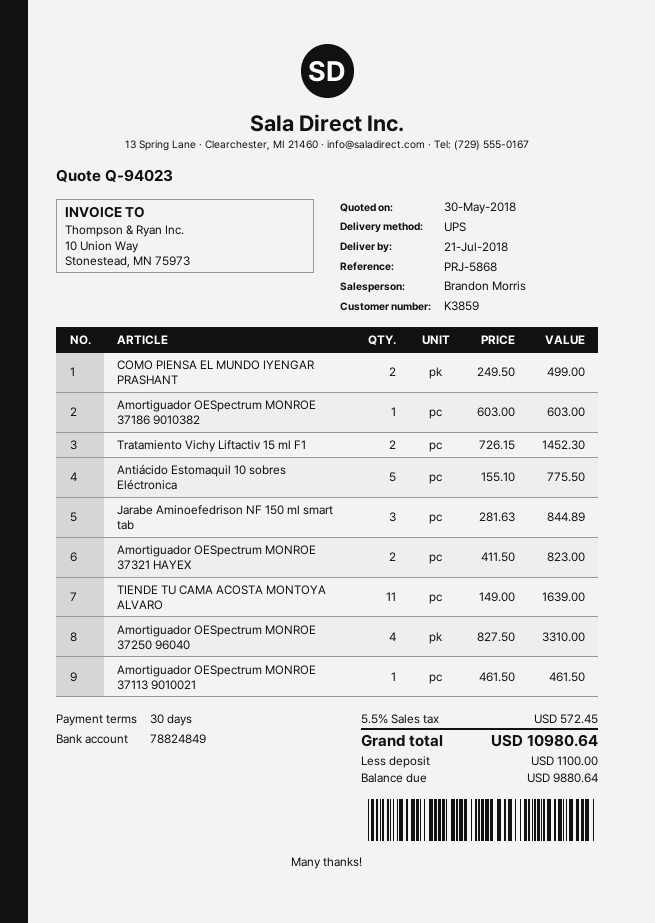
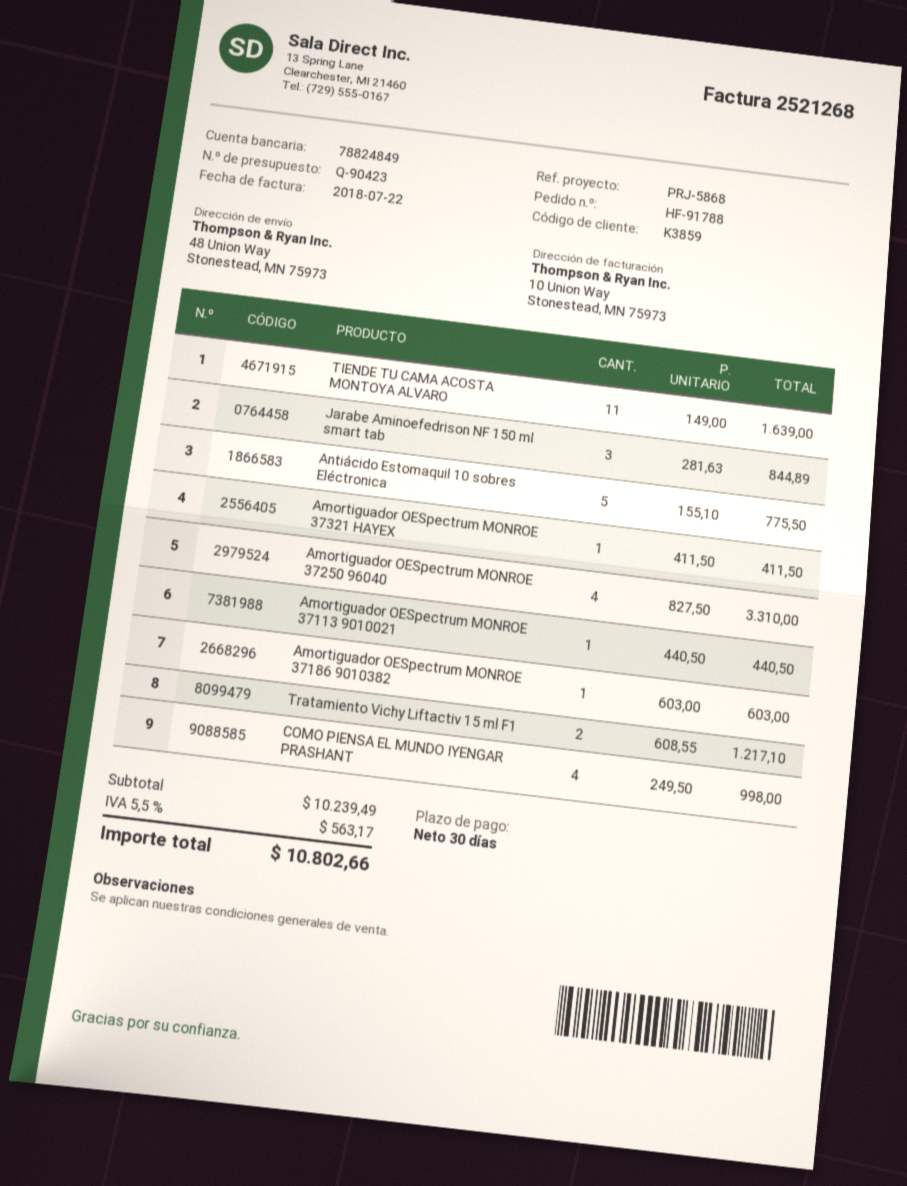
quote number: Q-94023 -> Q-90423
COMO PIENSA EL MUNDO IYENGAR PRASHANT: 2 x 249.50 = 499.00 -> 4 x 249.50 = 998.00
Tratamiento Vichy Liftactiv 15 ml F1: 2 x 726.15 = 1452.30 -> 2 x 608.55 = 1217.10
Amortiguador OESpectrum MONROE 37321 HAYEX: 2 x 411.50 = 823.00 -> 1 x 411.50 = 411.50
Amortiguador OESpectrum MONROE 37113 9010021: 1 x 461.50 = 461.50 -> 1 x 440.50 = 440.50
tax: 5.5% = 572.45 -> 5.5% = 563.17
total: 10980.64 -> 10802.66

